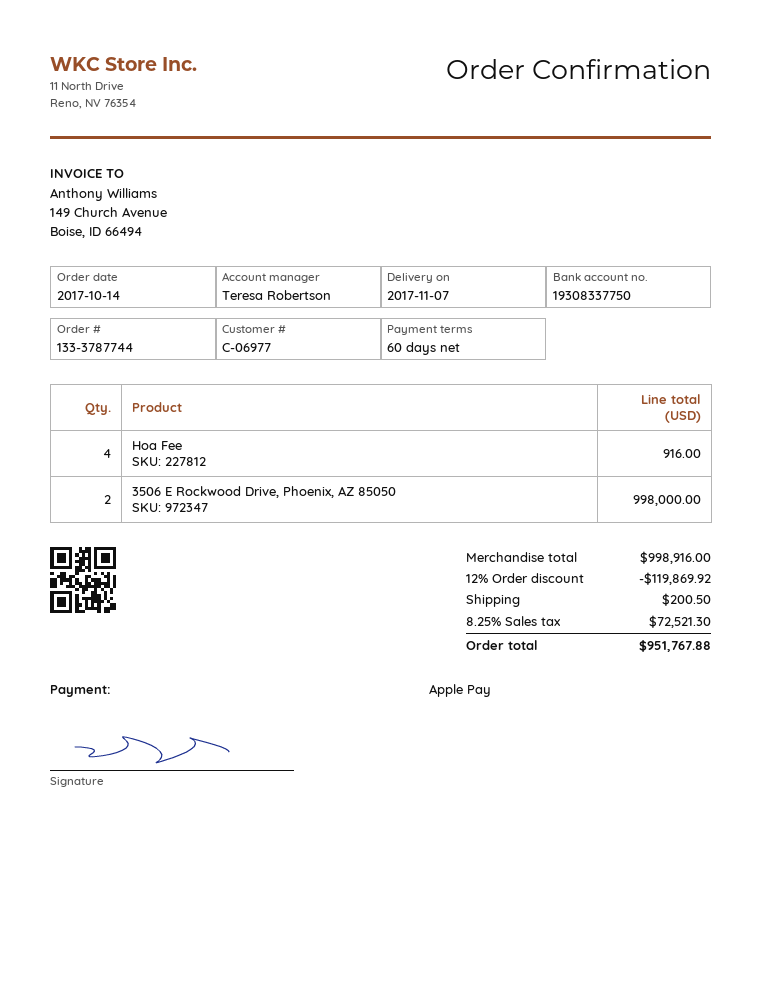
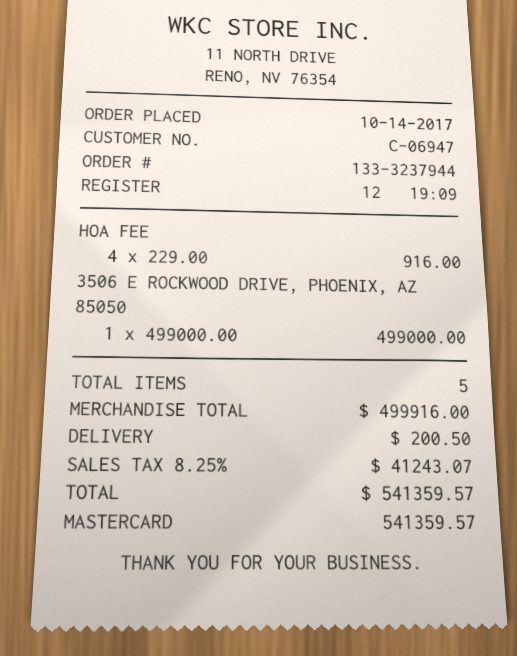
order number: 133-3787744 -> 133-3237944
customer number: C-06977 -> C-06947
payment method: Apple Pay -> Mastercard
3506 E Rockwood Drive, Phoenix, AZ 85050: 2 for 998000.00 -> 1 for 499000.00
subtotal: 998916.00 -> 499916.00
discount: 12% = 119869.92 -> none
tax: 8.25% = 72521.30 -> 8.25% = 41243.07
total: 951767.88 -> 541359.57

